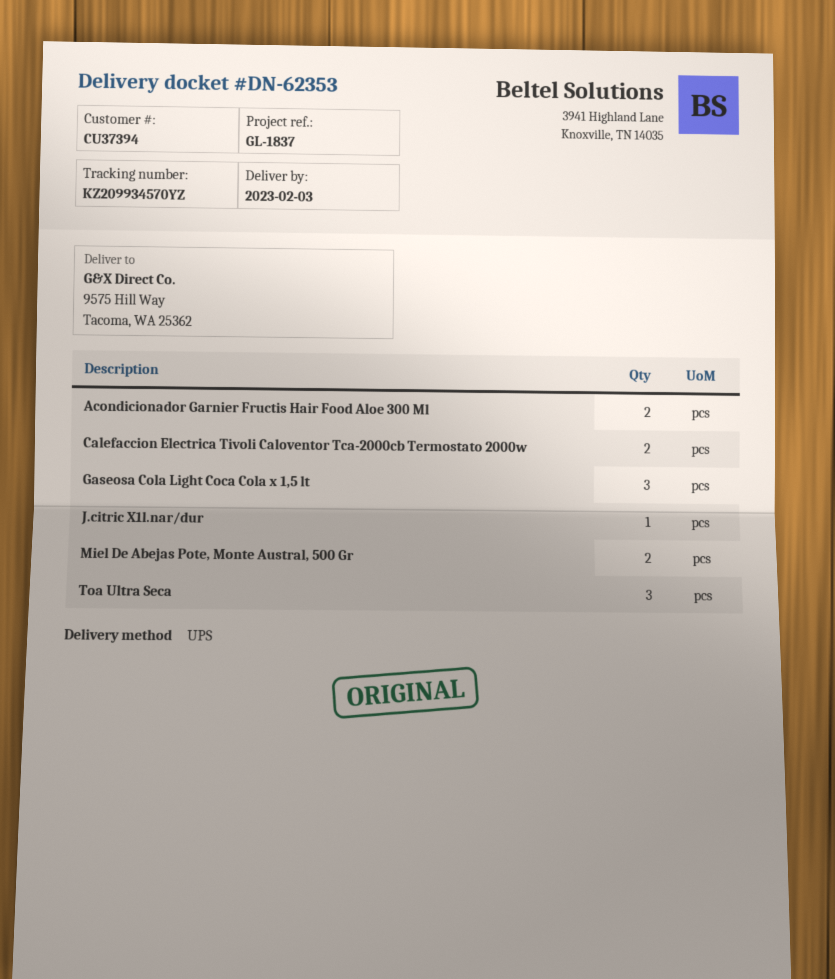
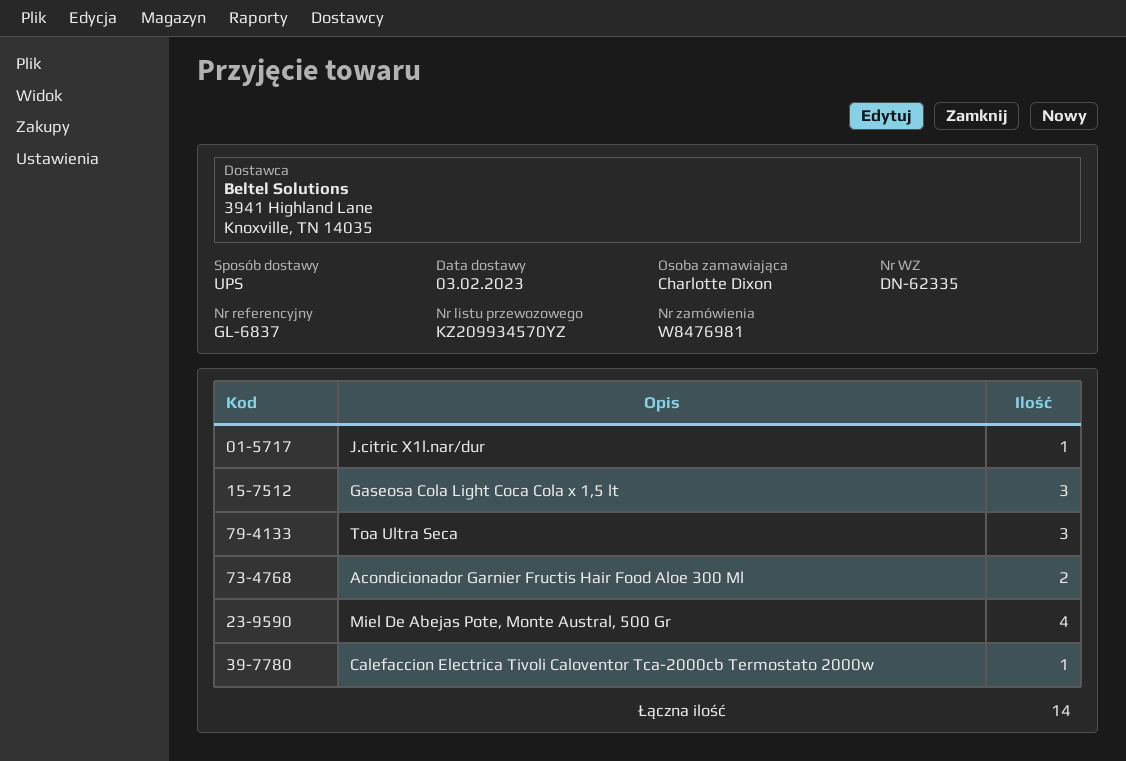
delivery note number: DN-62353 -> DN-62335
reference: GL-1837 -> GL-6837
Calefaccion Electrica Tivoli Caloventor Tca-2000cb Termostato 2000w: 2 -> 1
Miel De Abejas Pote, Monte Austral, 500 Gr: 2 -> 4

